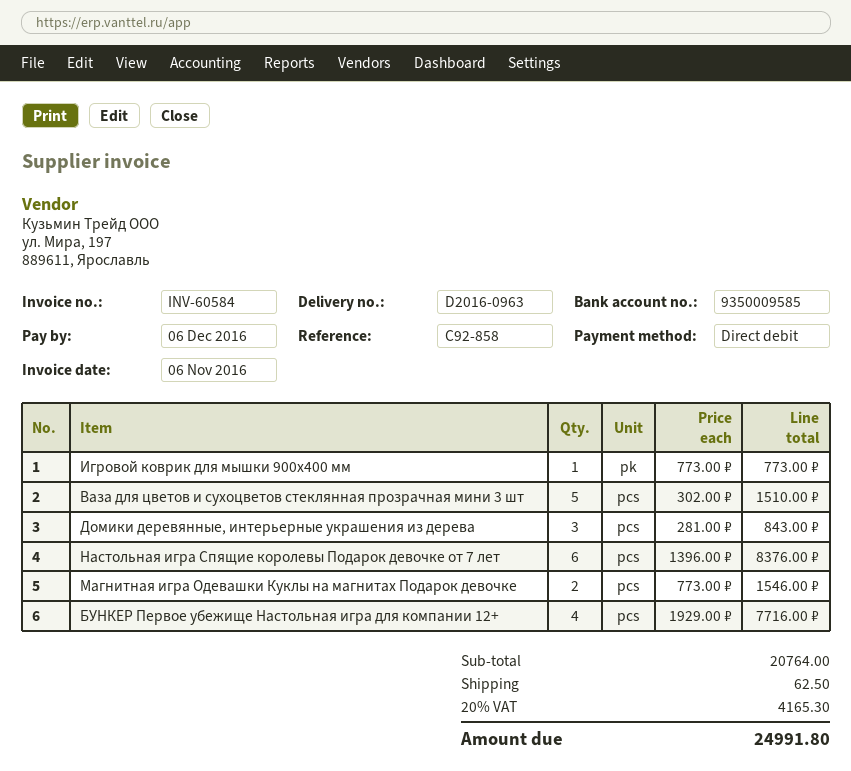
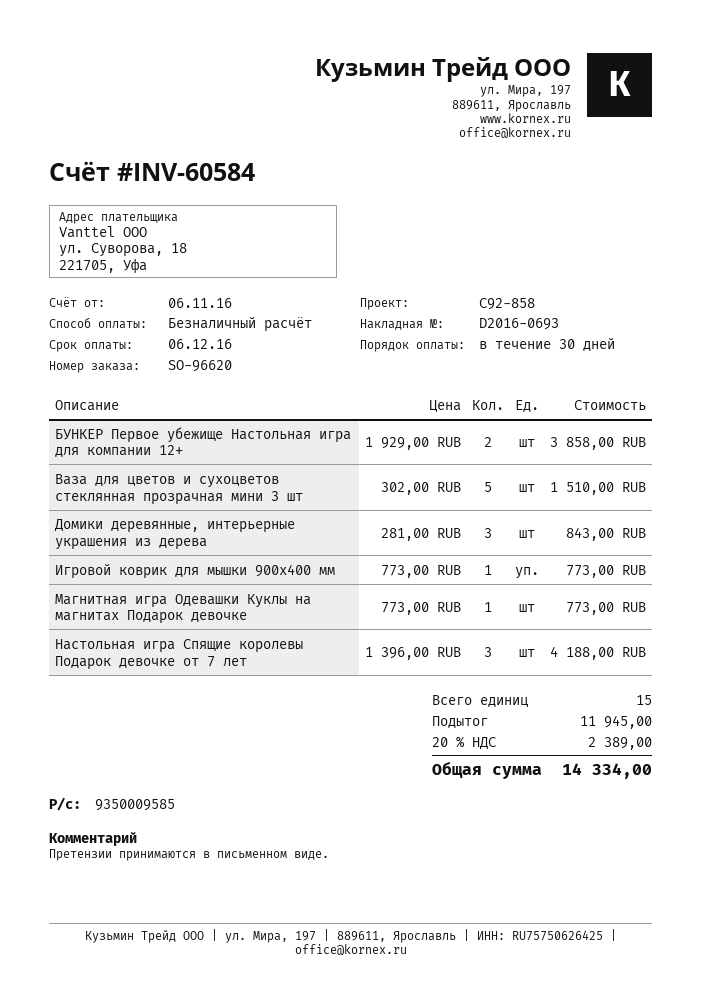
delivery note number: D2016-0963 -> D2016-0693
payment method: direct debit -> bank transfer
Настольная игра Спящие королевы Подарок девочке от 7 лет: 6 x 1396.00 = 8376.00 -> 3 x 1396.00 = 4188.00
Магнитная игра Одевашки Куклы на магнитах Подарок девочке: 2 x 773.00 = 1546.00 -> 1 x 773.00 = 773.00
БУНКЕР Первое убежище Настольная игра для компании 12+: 4 x 1929.00 = 7716.00 -> 2 x 1929.00 = 3858.00
subtotal: 20764.00 -> 11945.00
shipping: 62.50 -> none
tax: 20% = 4165.30 -> 20% = 2389.00
total: 24991.80 -> 14334.00

